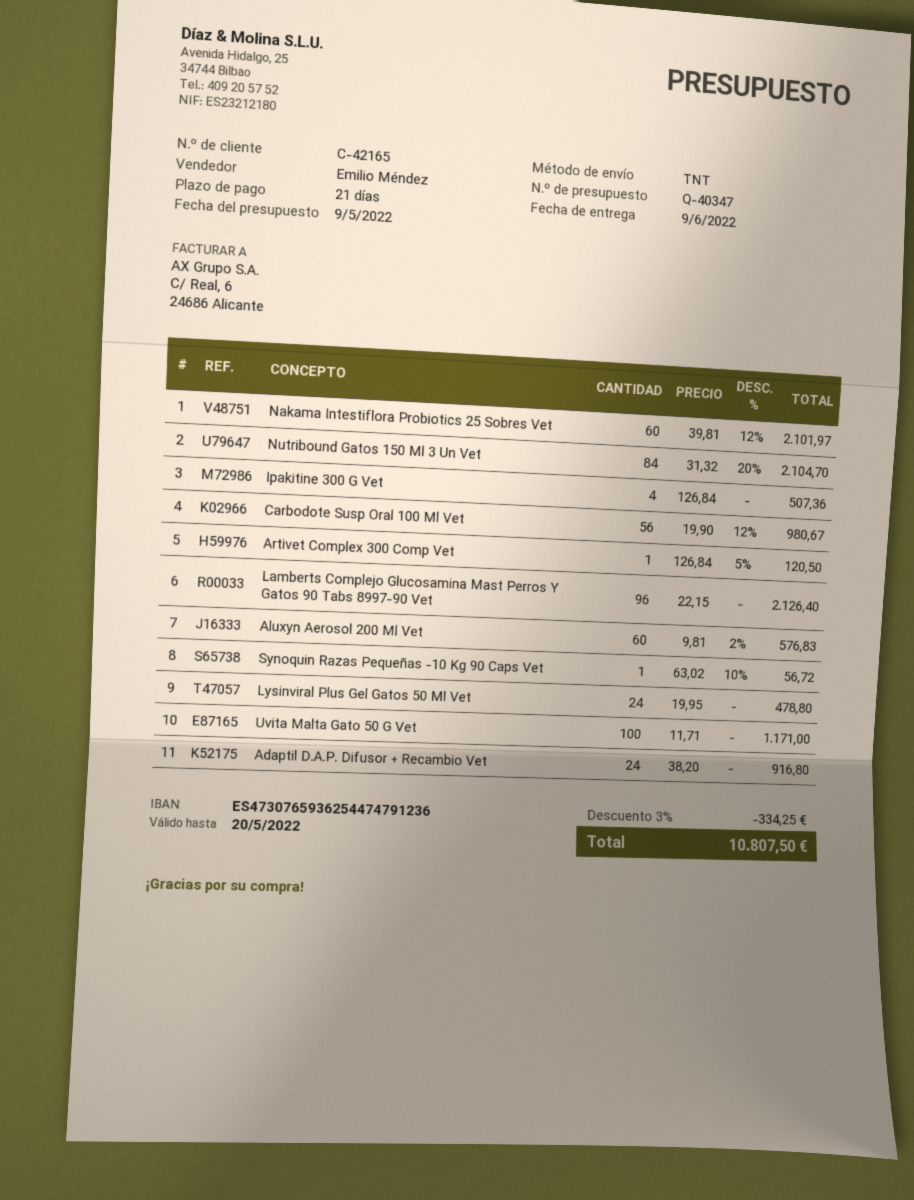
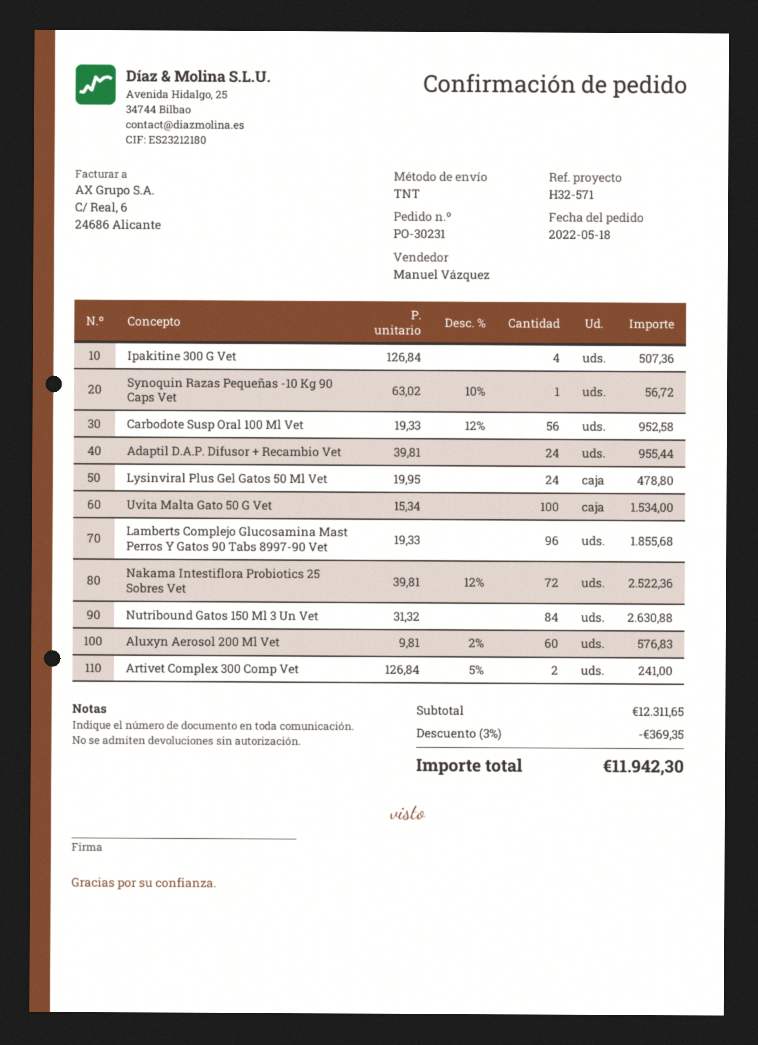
sales rep: Emilio Méndez -> Manuel Vázquez
Nakama Intestiflora Probiotics 25 Sobres Vet: 60 x 39.81 - 12% = 2101.97 -> 72 x 39.81 - 12% = 2522.36
Nutribound Gatos 150 Ml 3 Un Vet: 84 x 31.32 - 20% = 2104.70 -> 84 x 31.32 = 2630.88
Carbodote Susp Oral 100 Ml Vet: 56 x 19.90 - 12% = 980.67 -> 56 x 19.33 - 12% = 952.58
Artivet Complex 300 Comp Vet: 1 x 126.84 - 5% = 120.50 -> 2 x 126.84 - 5% = 241.00
Lamberts Complejo Glucosamina Mast Perros Y Gatos 90 Tabs 8997-90 Vet: 96 x 22.15 = 2126.40 -> 96 x 19.33 = 1855.68
Uvita Malta Gato 50 G Vet: 100 x 11.71 = 1171.00 -> 100 x 15.34 = 1534.00
Adaptil D.A.P. Difusor + Recambio Vet: 24 x 38.20 = 916.80 -> 24 x 39.81 = 955.44
discount: 3% = 334.25 -> 3% = 369.35
total: 10807.50 -> 11942.30

